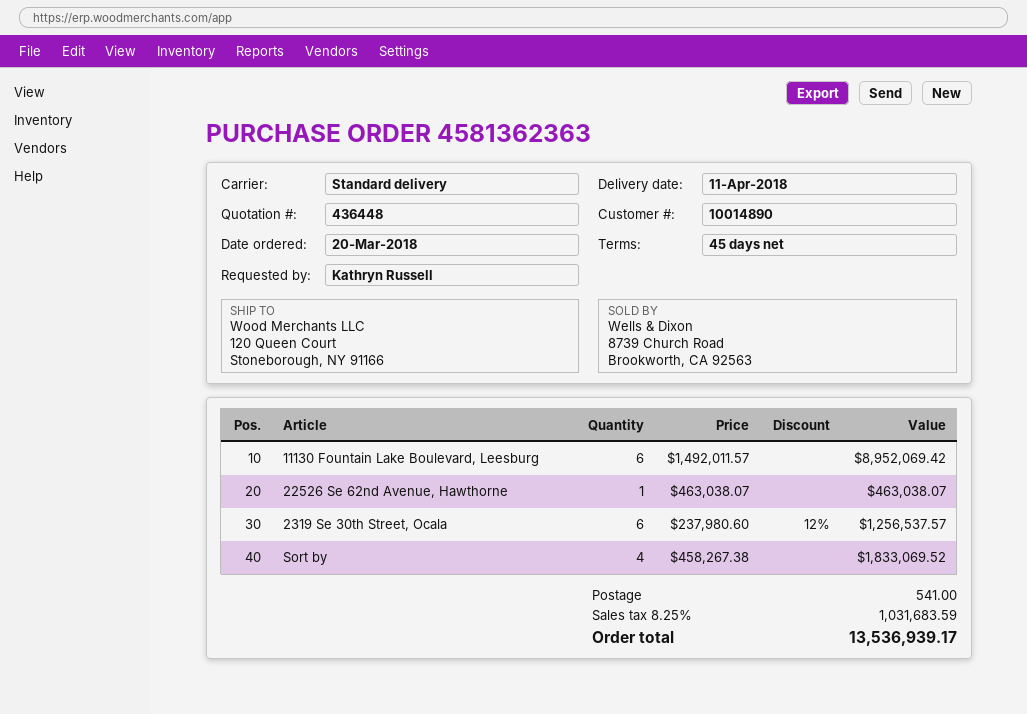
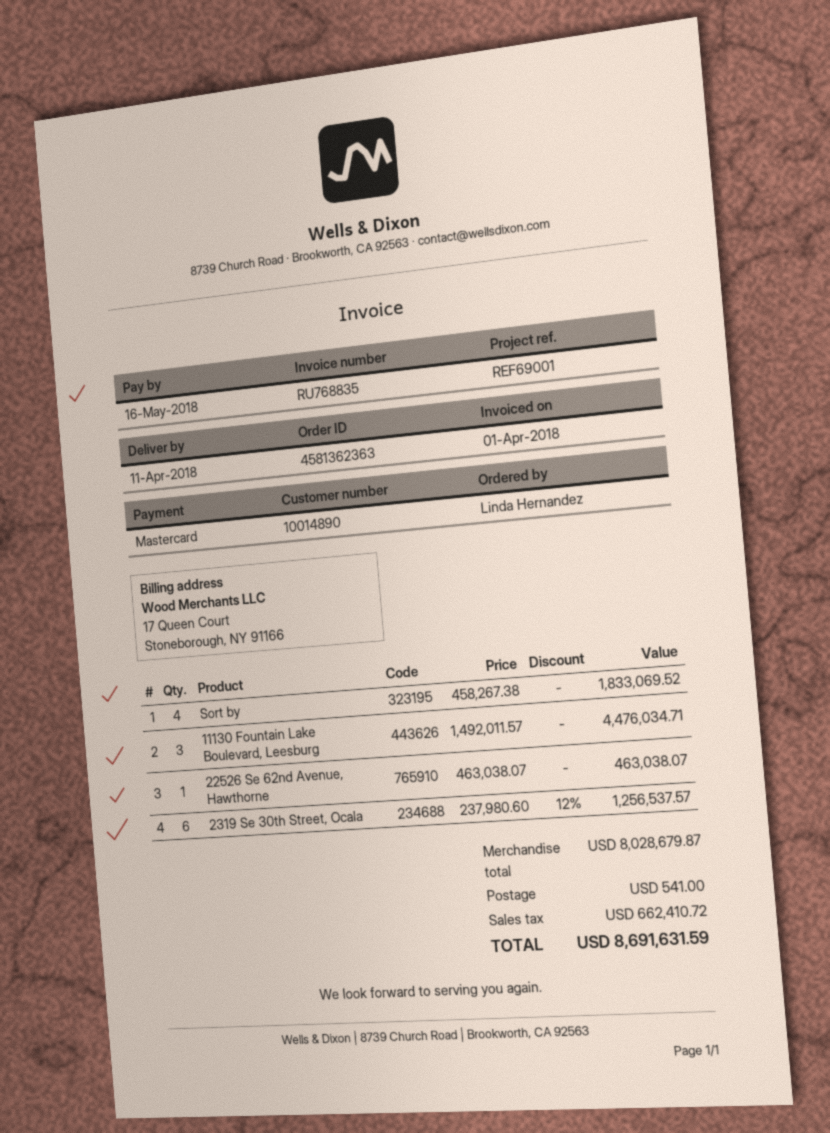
ordered by: Kathryn Russell -> Linda Hernandez
11130 Fountain Lake Boulevard, Leesburg: 6 x 1492011.57 = 8952069.42 -> 3 x 1492011.57 = 4476034.71
tax: 1031683.59 -> 662410.72
total: 13536939.17 -> 8691631.59

